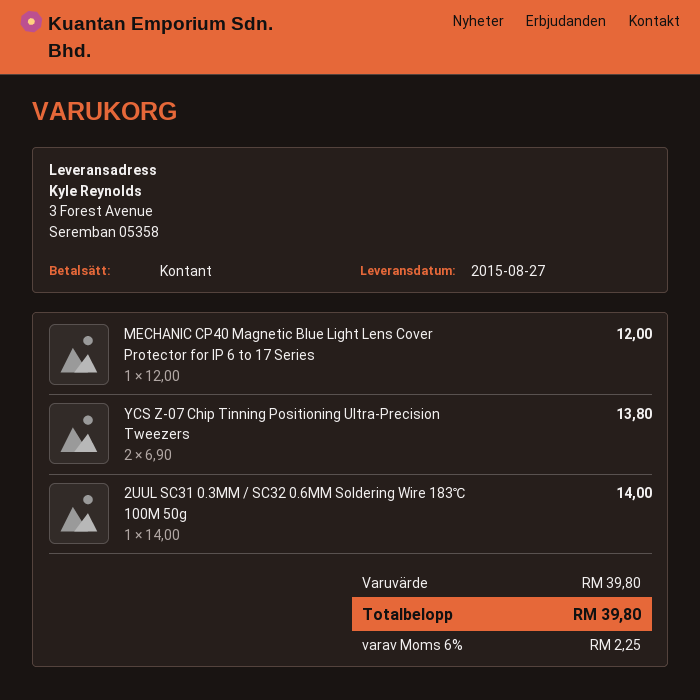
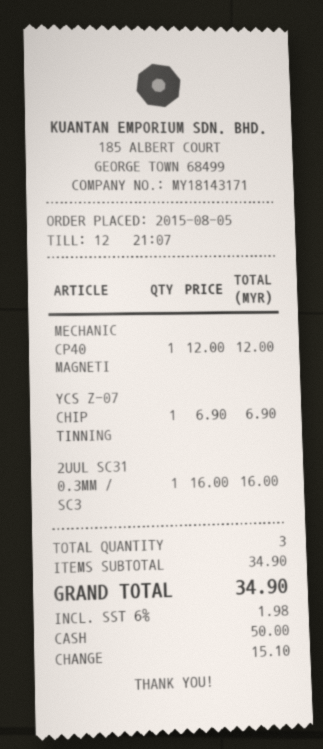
YCS Z-07 Chip Tinning Positioning Ultra-Precision Tweezers: 2 x 6.90 = 13.80 -> 1 x 6.90 = 6.90
2UUL SC31 0.3MM / SC32 0.6MM Soldering Wire 183℃ 100M 50g: 1 x 14.00 = 14.00 -> 1 x 16.00 = 16.00
subtotal: 39.80 -> 34.90
tax: 6% = 2.25 -> 6% = 1.98
total: 39.80 -> 34.90

